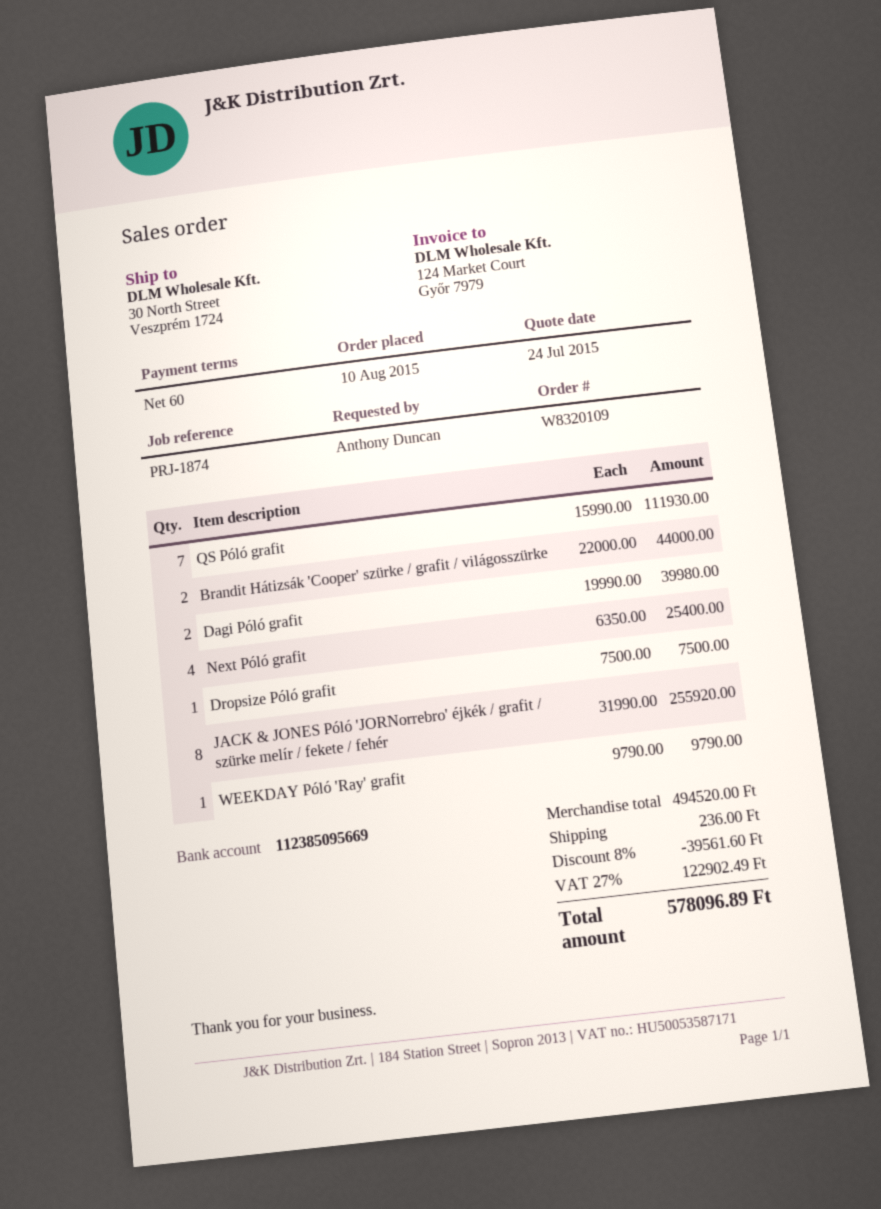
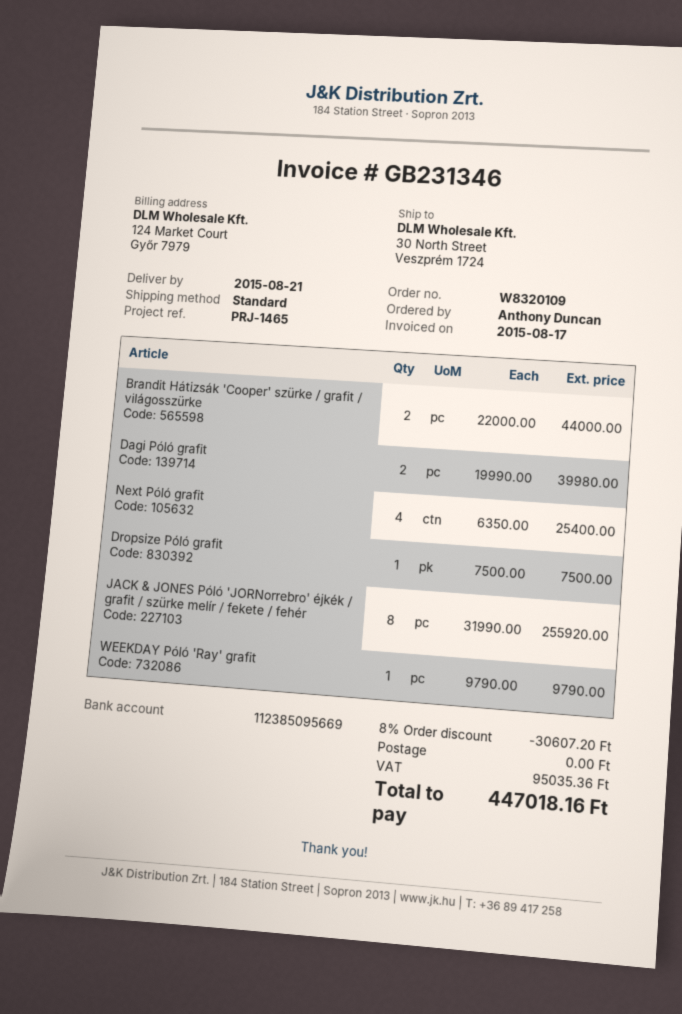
reference: PRJ-1874 -> PRJ-1465
QS Póló grafit: 7 x 15990.00 = 111930.00 -> none
discount: 8% = 39561.60 -> 8% = 30607.20
shipping: 236.00 -> 0.00
tax: 122902.49 -> 95035.36
total: 578096.89 -> 447018.16

